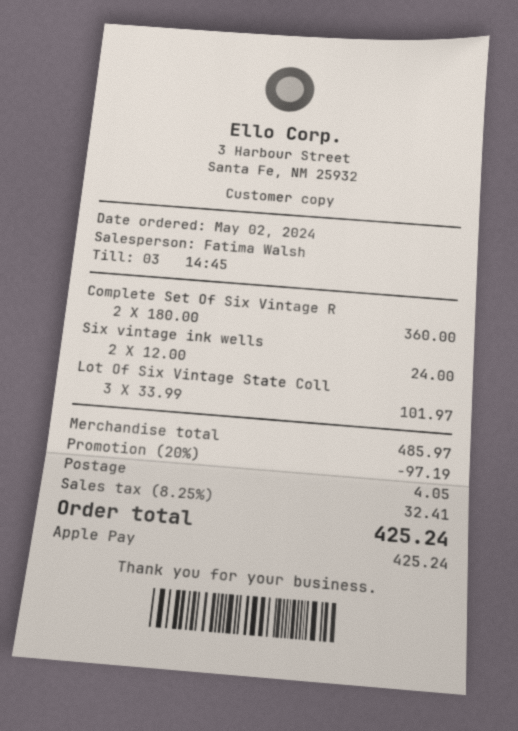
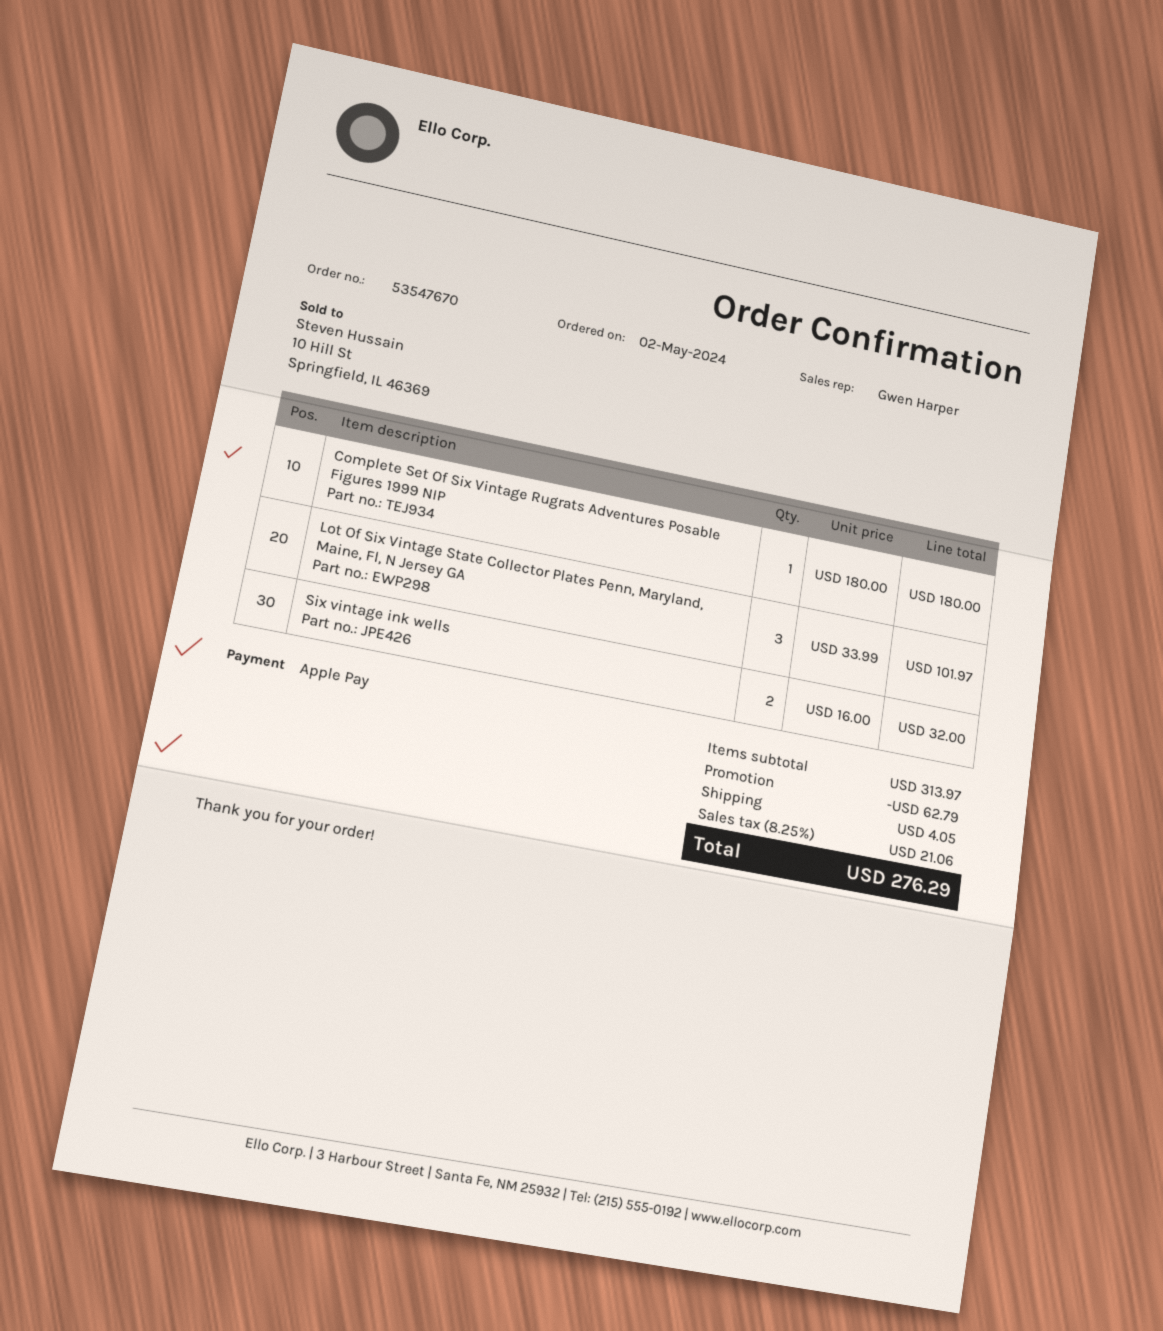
sales rep: Fatima Walsh -> Gwen Harper
Complete Set Of Six Vintage R: 2 x 180.00 = 360.00 -> 1 x 180.00 = 180.00
Six vintage ink wells: 2 x 12.00 = 24.00 -> 2 x 16.00 = 32.00
subtotal: 485.97 -> 313.97
discount: 97.19 -> 62.79
tax: 8.25% = 32.41 -> 8.25% = 21.06
total: 425.24 -> 276.29

